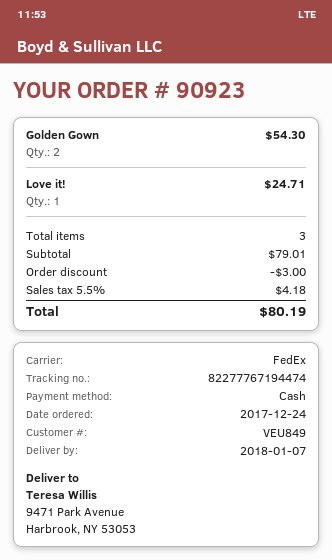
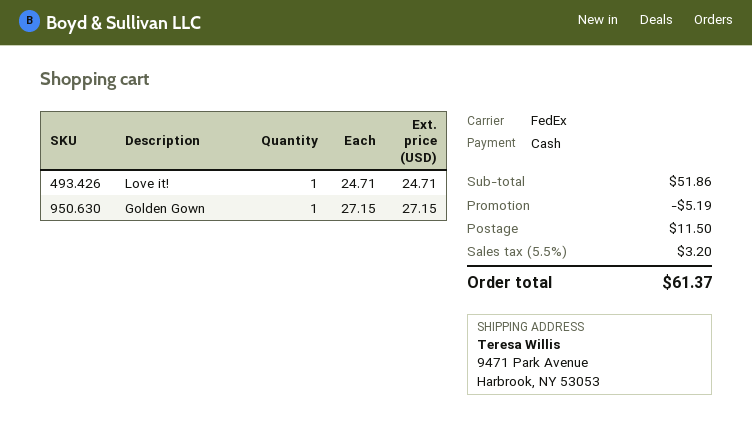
Golden Gown: 2 for 54.30 -> 1 for 27.15
subtotal: 79.01 -> 51.86
discount: 3.00 -> 5.19
shipping: none -> 11.50
tax: 5.5% = 4.18 -> 5.5% = 3.20
total: 80.19 -> 61.37

